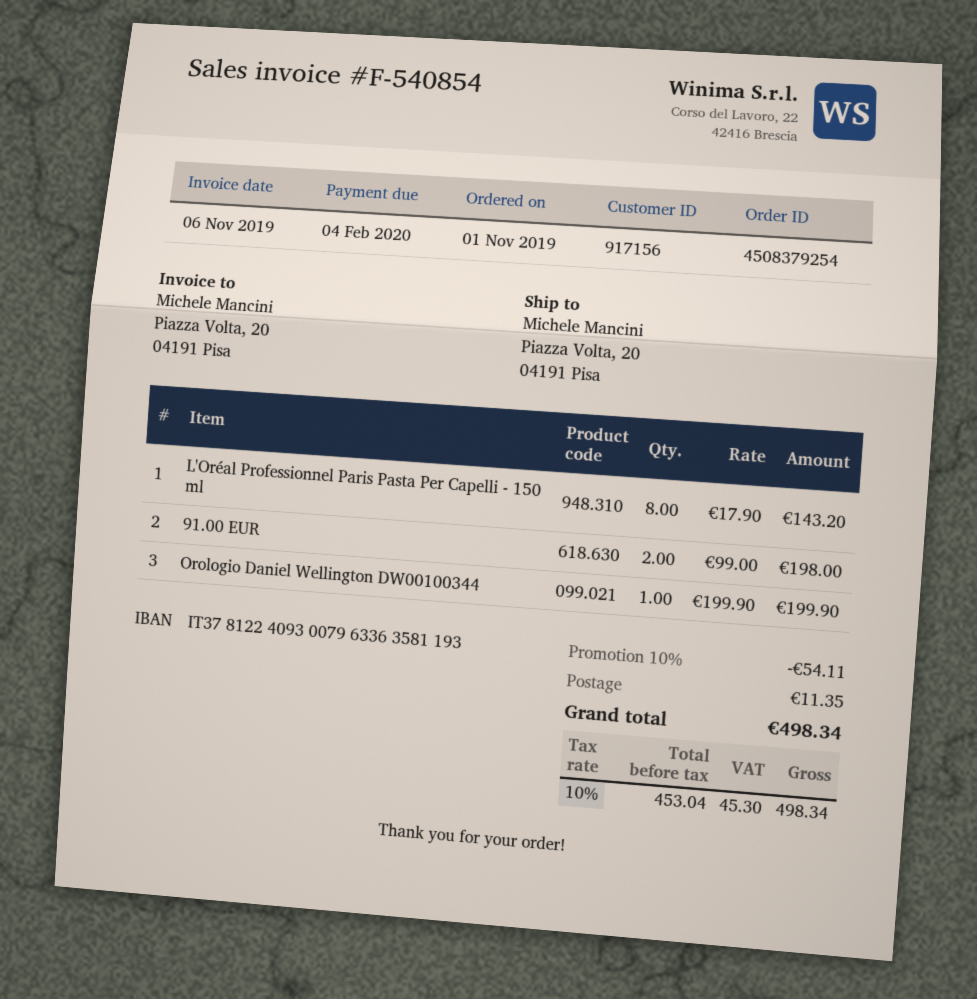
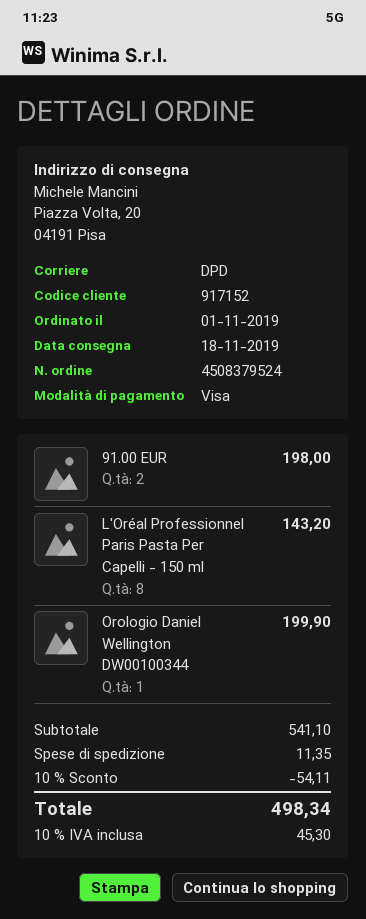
order number: 4508379254 -> 4508379524
customer number: 917156 -> 917152

